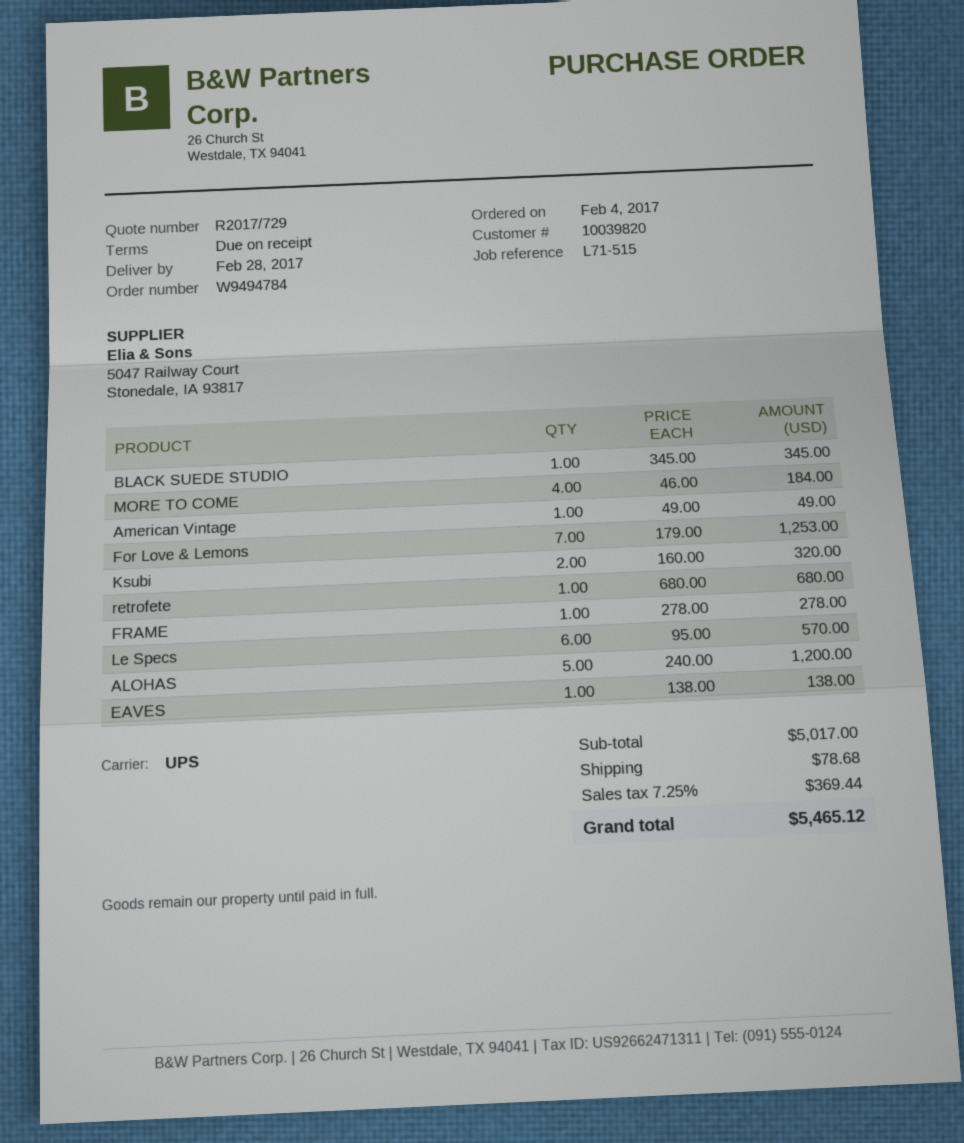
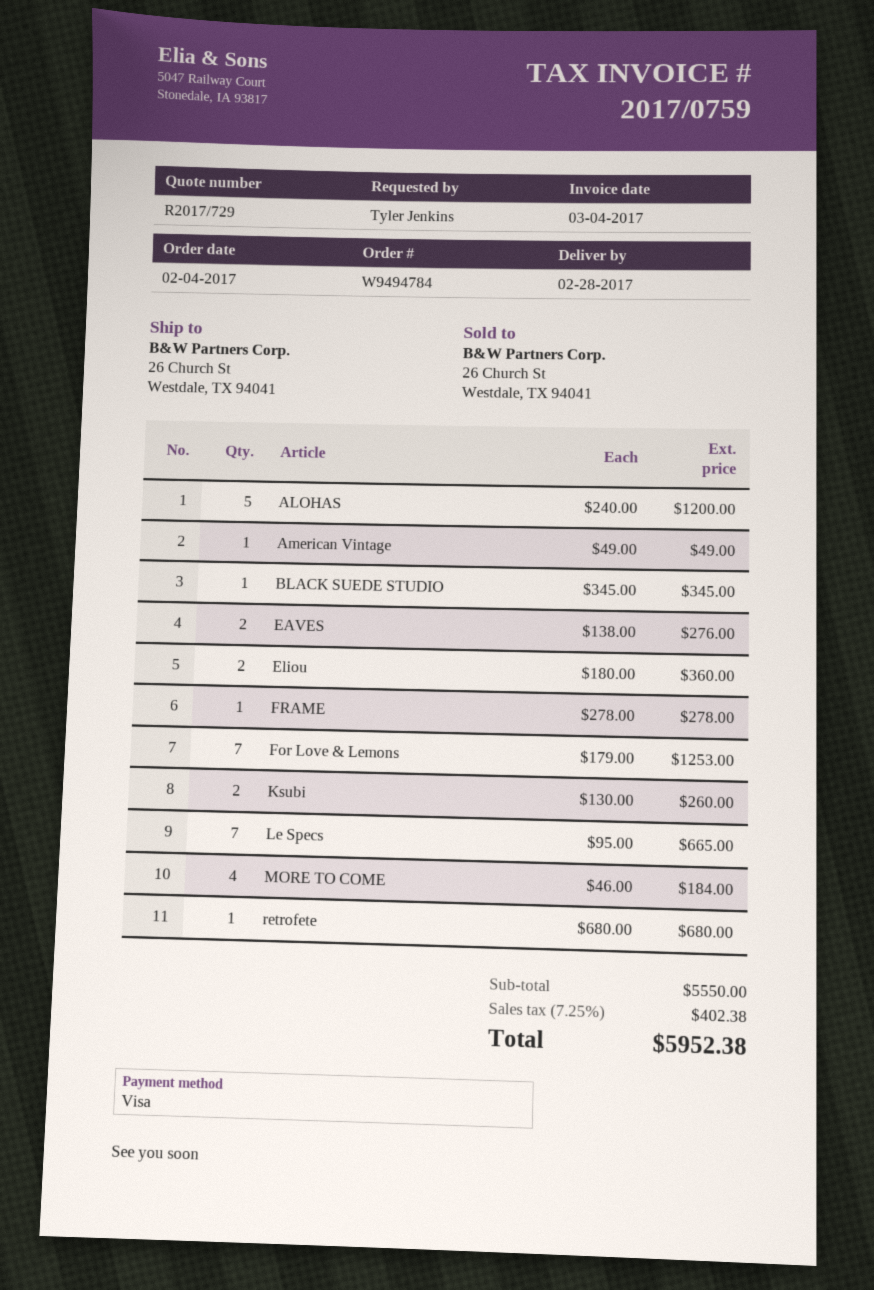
Ksubi: 2 x 160.00 = 320.00 -> 2 x 130.00 = 260.00
Le Specs: 6 x 95.00 = 570.00 -> 7 x 95.00 = 665.00
EAVES: 1 x 138.00 = 138.00 -> 2 x 138.00 = 276.00
Eliou: none -> 2 x 180.00 = 360.00
subtotal: 5017.00 -> 5550.00
shipping: 78.68 -> none
tax: 7.25% = 369.44 -> 7.25% = 402.38
total: 5465.12 -> 5952.38

